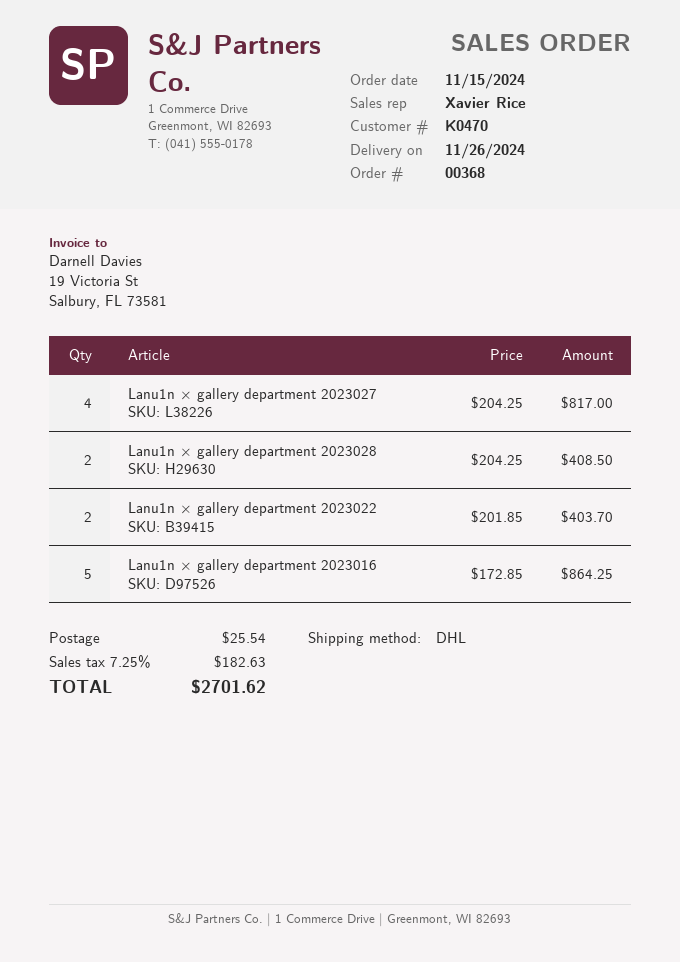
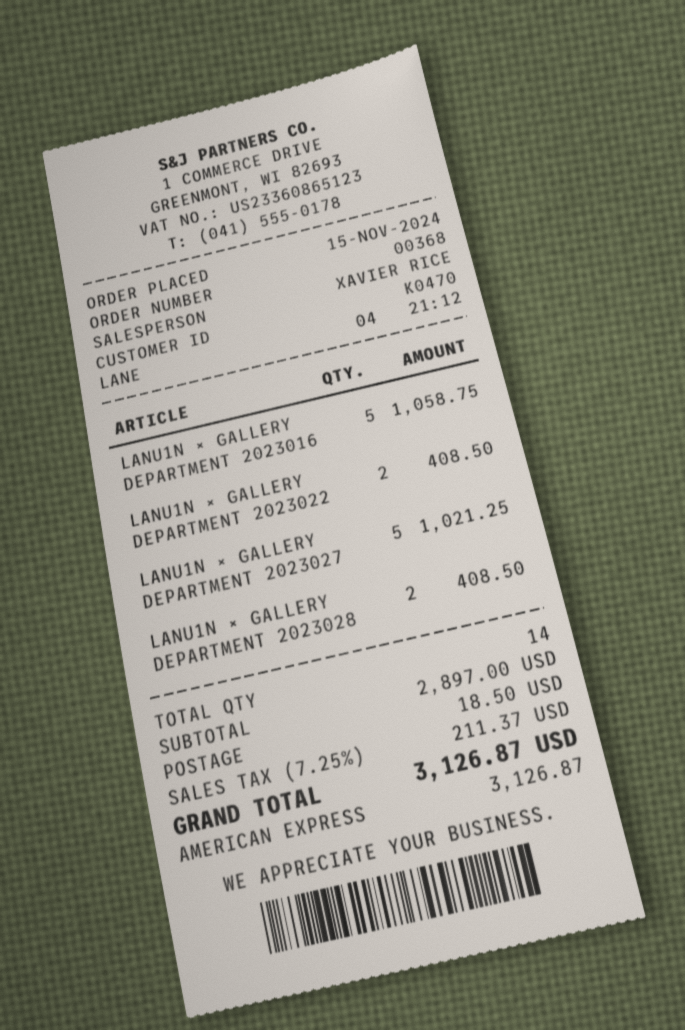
Lanu1n × gallery department 2023027: 4 for 817.00 -> 5 for 1021.25
Lanu1n × gallery department 2023022: 2 for 403.70 -> 2 for 408.50
Lanu1n × gallery department 2023016: 5 for 864.25 -> 5 for 1058.75
shipping: 25.54 -> 18.50
tax: 7.25% = 182.63 -> 7.25% = 211.37
total: 2701.62 -> 3126.87

